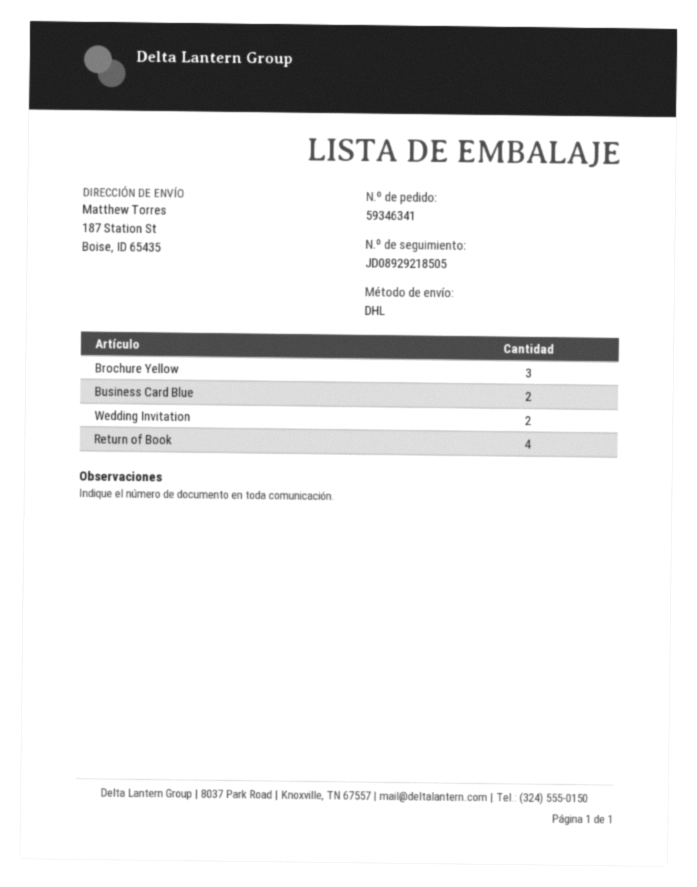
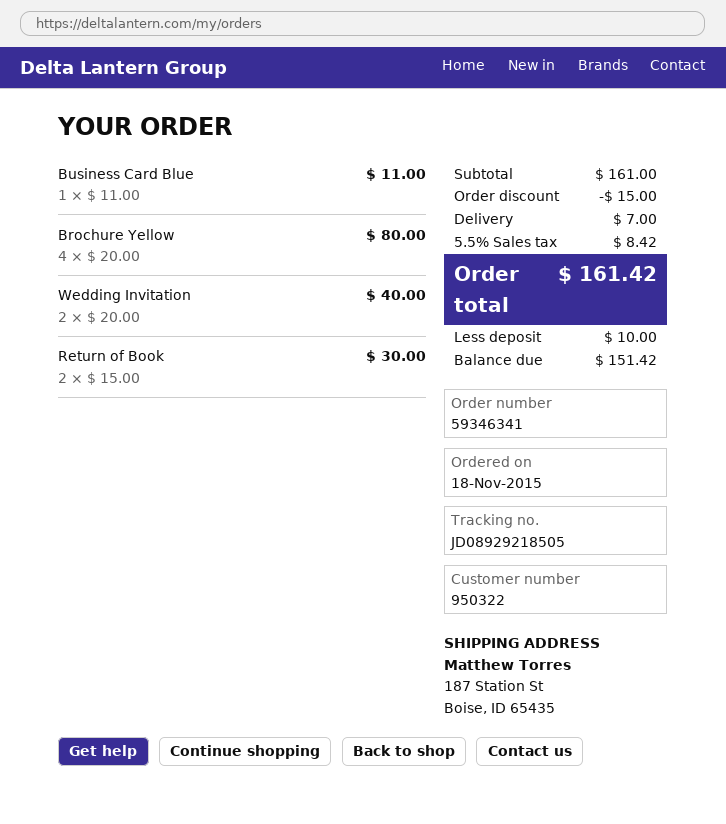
Brochure Yellow: 3 -> 4
Business Card Blue: 2 -> 1
Return of Book: 4 -> 2

